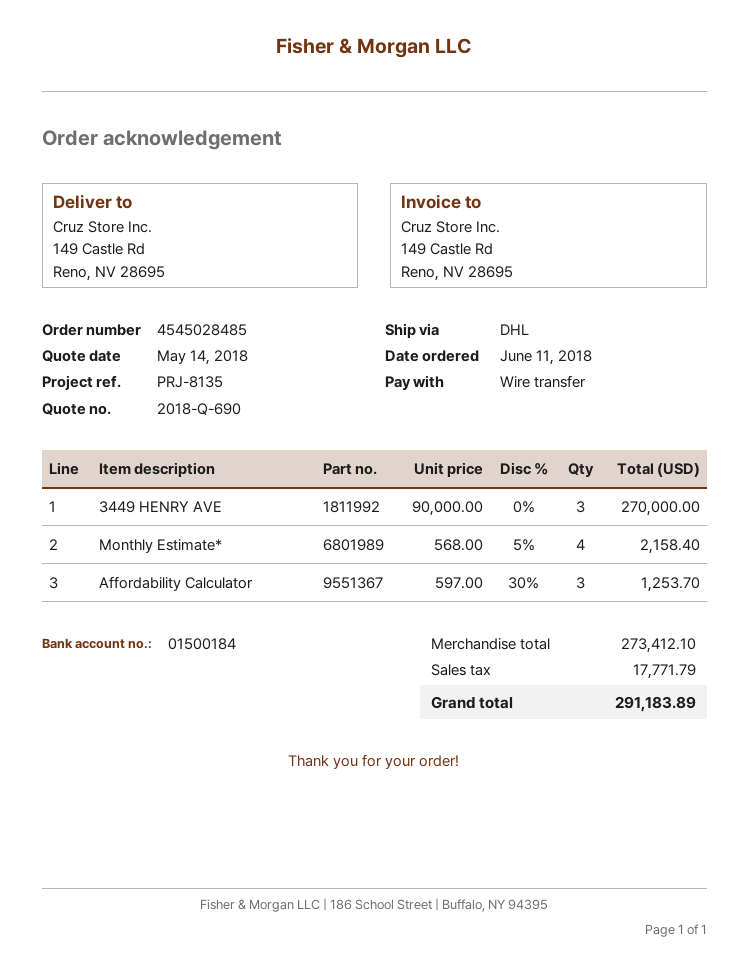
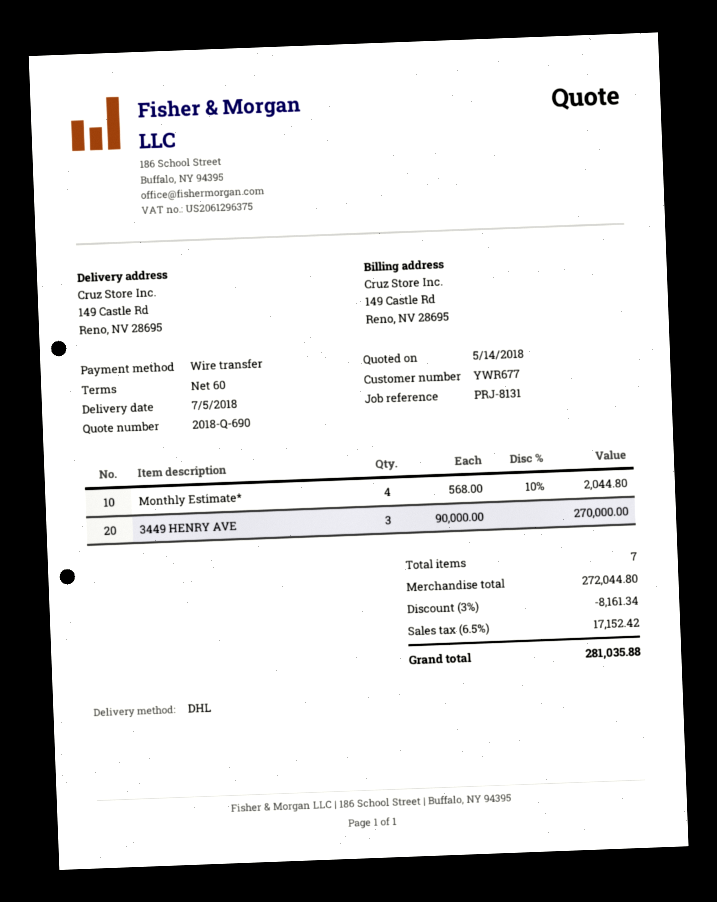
reference: PRJ-8135 -> PRJ-8131
Monthly Estimate*: 4 x 568.00 - 5% = 2158.40 -> 4 x 568.00 - 10% = 2044.80
Affordability Calculator: 3 x 597.00 - 30% = 1253.70 -> none
subtotal: 273412.10 -> 272044.80
discount: none -> 3% = 8161.34
tax: 17771.79 -> 17152.42
total: 291183.89 -> 281035.88

